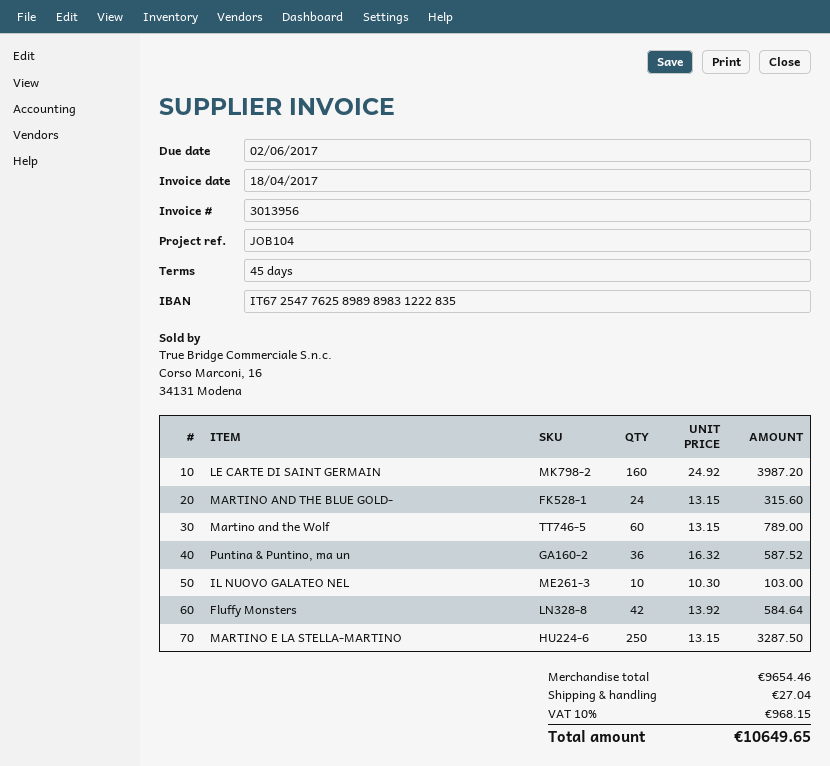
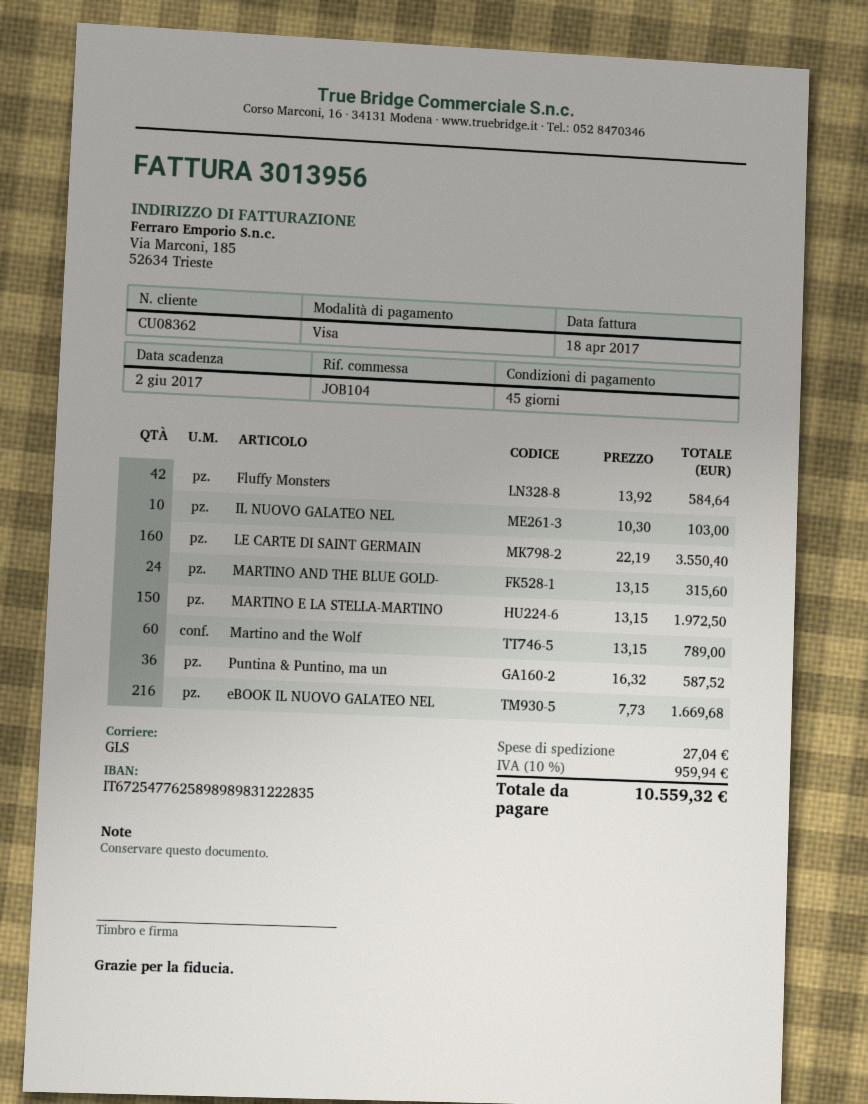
LE CARTE DI SAINT GERMAIN: 160 x 24.92 = 3987.20 -> 160 x 22.19 = 3550.40
MARTINO E LA STELLA-MARTINO: 250 x 13.15 = 3287.50 -> 150 x 13.15 = 1972.50
eBOOK IL NUOVO GALATEO NEL: none -> 216 x 7.73 = 1669.68
tax: 10% = 968.15 -> 10% = 959.94
total: 10649.65 -> 10559.32

